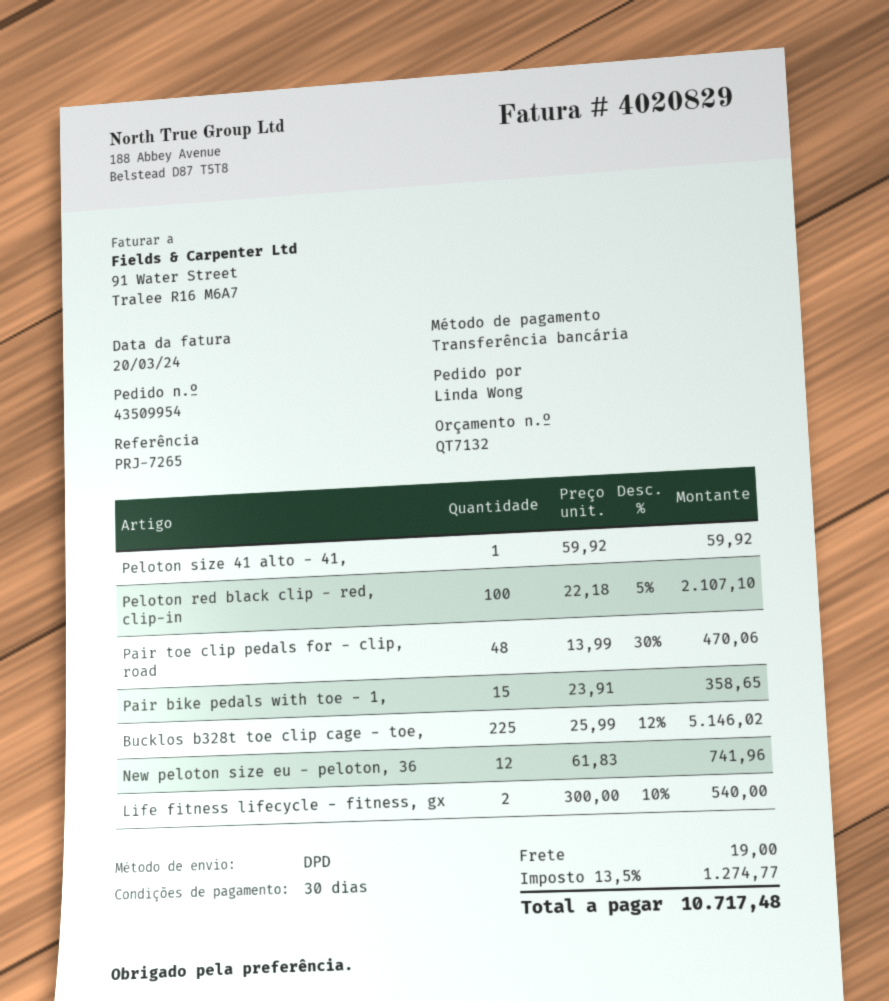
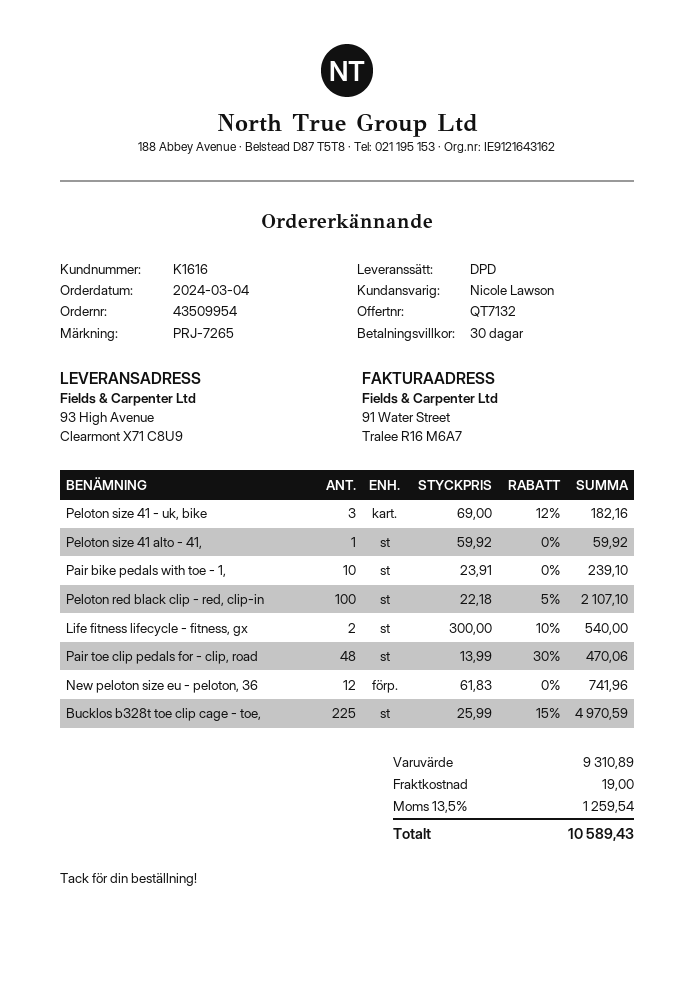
Pair bike pedals with toe - 1,: 15 x 23.91 = 358.65 -> 10 x 23.91 = 239.10
Bucklos b328t toe clip cage - toe,: 225 x 25.99 - 12% = 5146.02 -> 225 x 25.99 - 15% = 4970.59
Peloton size 41 - uk, bike: none -> 3 x 69.00 - 12% = 182.16
tax: 13.5% = 1274.77 -> 13.5% = 1259.54
total: 10717.48 -> 10589.43

